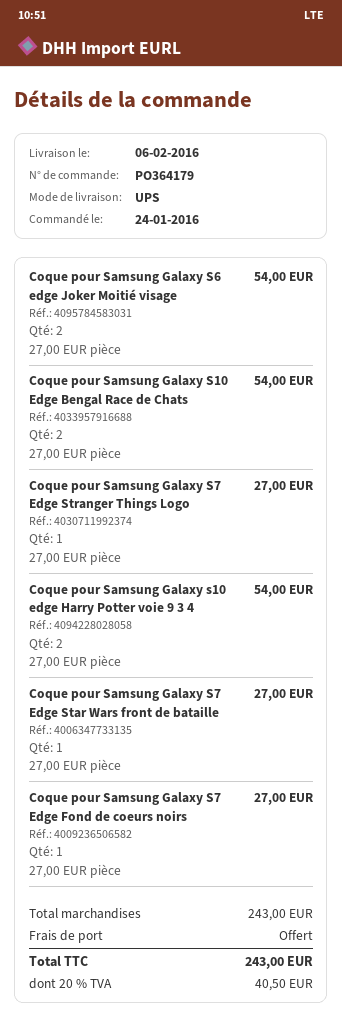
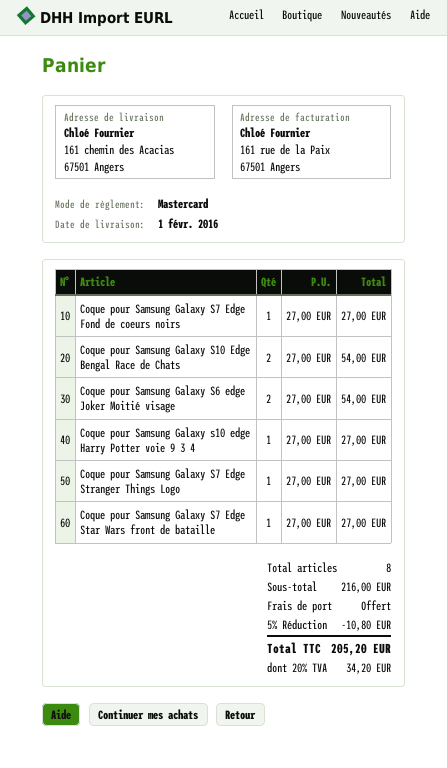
delivery date: 2016-02-06 -> 2016-02-01
Coque pour Samsung Galaxy s10 edge Harry Potter voie 9 3 4: 2 x 27.00 = 54.00 -> 1 x 27.00 = 27.00
subtotal: 243.00 -> 216.00
discount: none -> 5% = 10.80
tax: 20% = 40.50 -> 20% = 34.20
total: 243.00 -> 205.20

